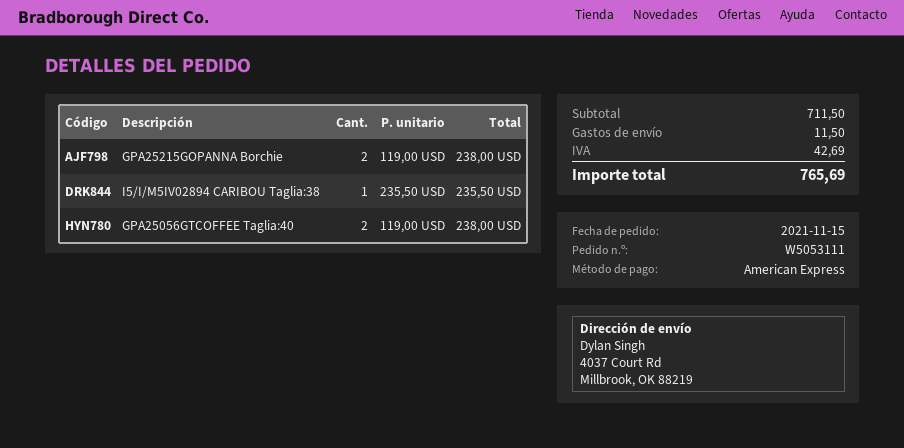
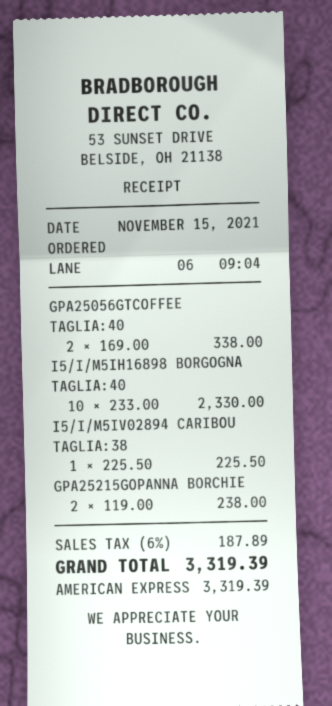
I5/I/M5IV02894 CARIBOU Taglia:38: 1 x 235.50 = 235.50 -> 1 x 225.50 = 225.50
GPA25056GTCOFFEE Taglia:40: 2 x 119.00 = 238.00 -> 2 x 169.00 = 338.00
I5/I/M5IH16898 BORGOGNA TAGLIA:40: none -> 10 x 233.00 = 2330.00
shipping: 11.50 -> none
tax: 42.69 -> 187.89
total: 765.69 -> 3319.39

